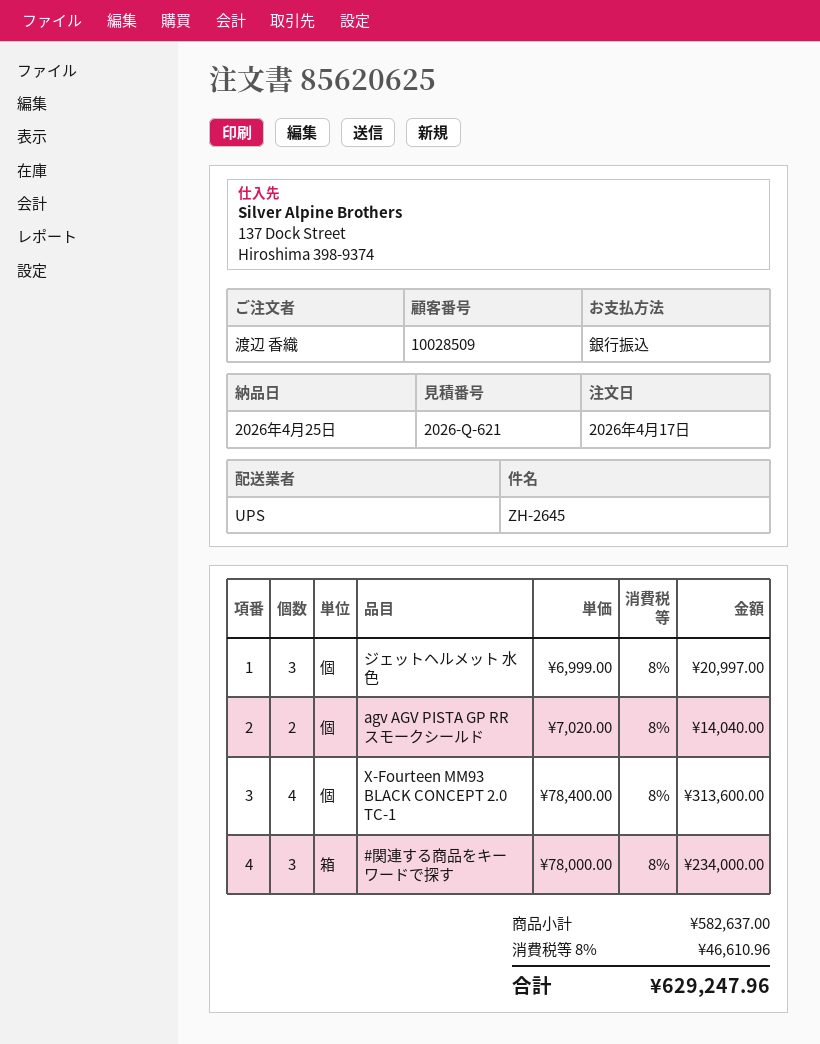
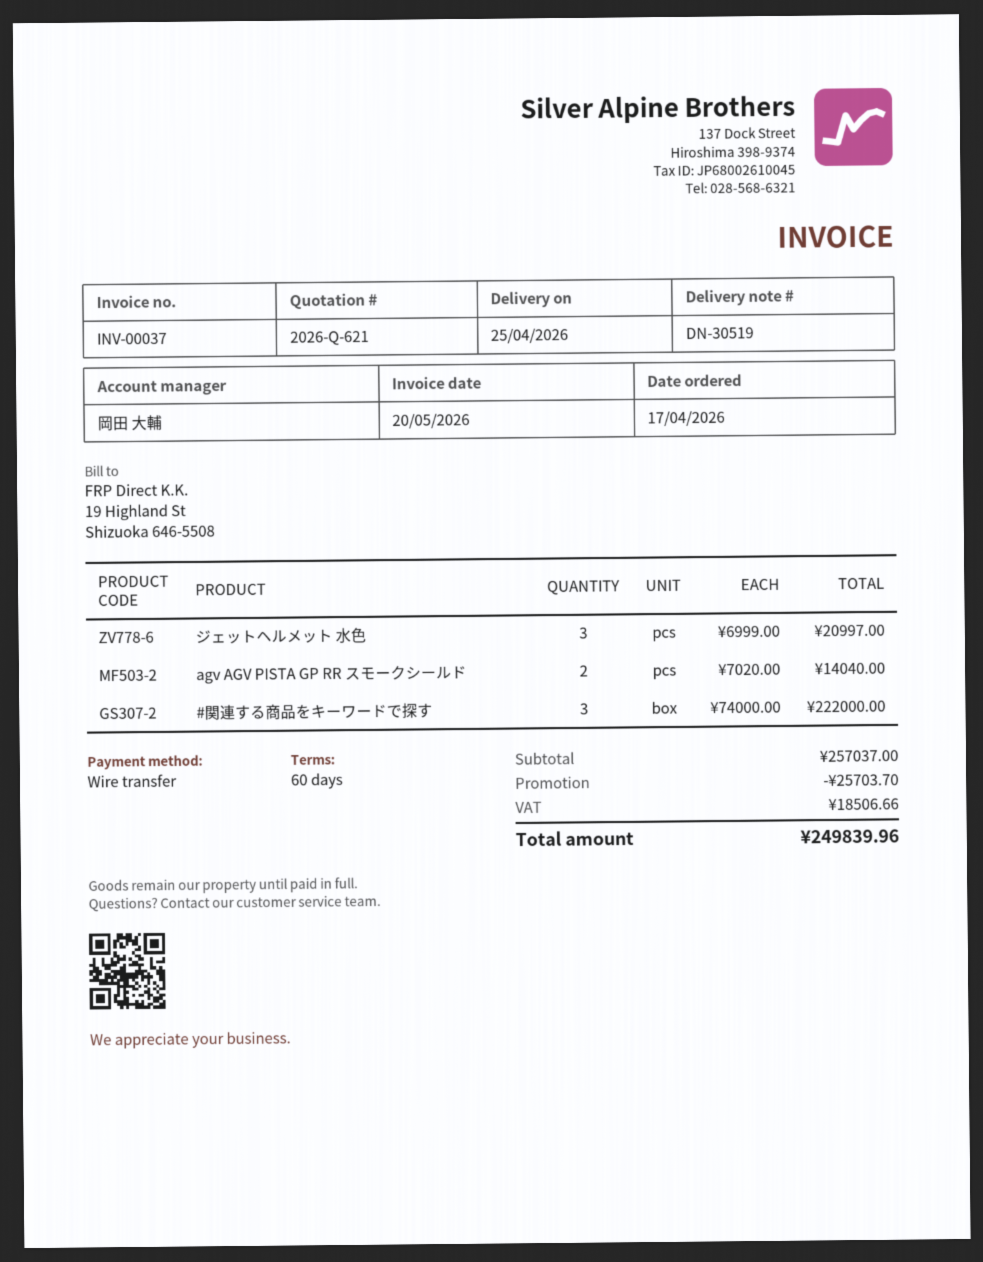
X-Fourteen MM93 BLACK CONCEPT 2.0 TC-1: 4 x 78400.00 = 313600.00 -> none
#関連する商品をキーワードで探す: 3 x 78000.00 = 234000.00 -> 3 x 74000.00 = 222000.00
subtotal: 582637.00 -> 257037.00
discount: none -> 25703.70
tax: 46610.96 -> 18506.66
total: 629247.96 -> 249839.96

